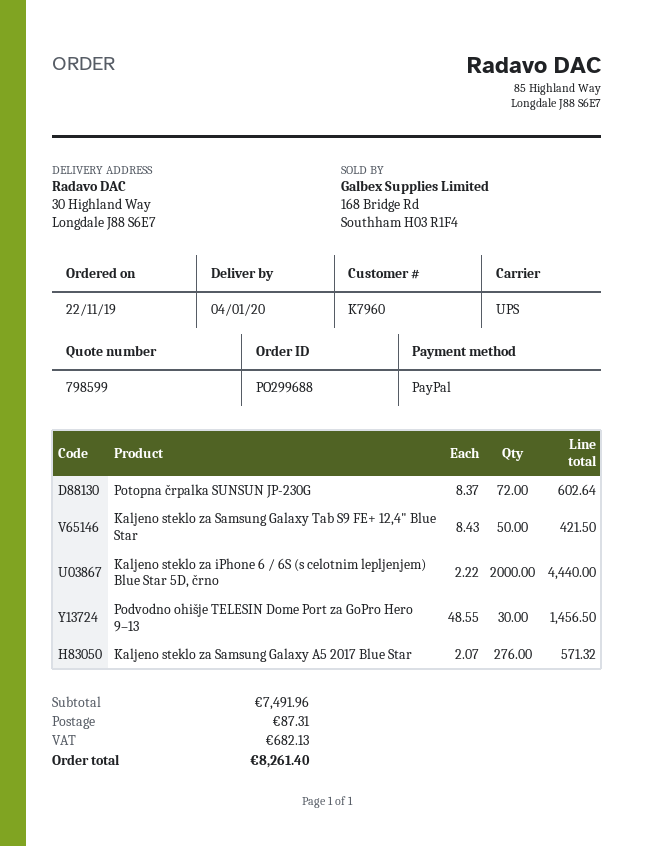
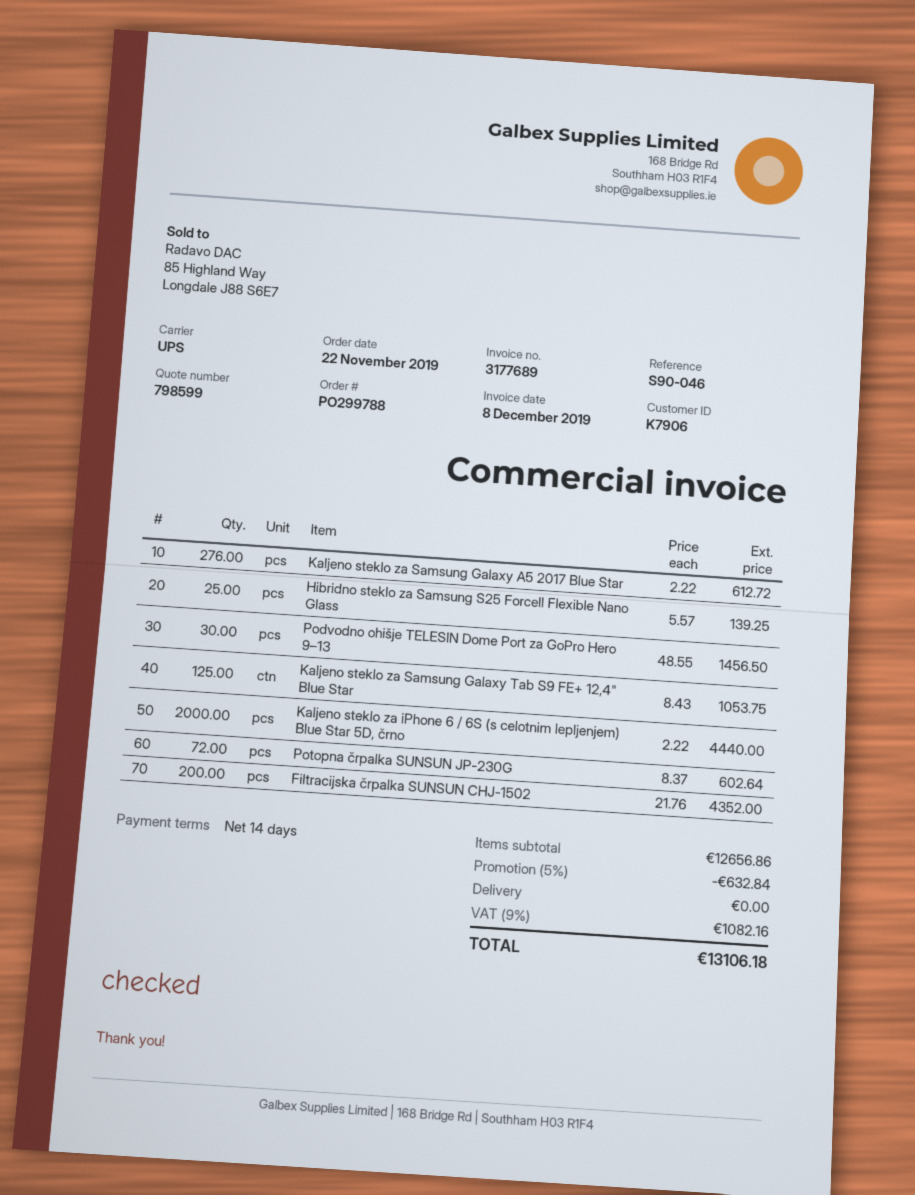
order number: PO299688 -> PO299788
customer number: K7960 -> K7906
Kaljeno steklo za Samsung Galaxy Tab S9 FE+ 12,4" Blue Star: 50 x 8.43 = 421.50 -> 125 x 8.43 = 1053.75
Kaljeno steklo za Samsung Galaxy A5 2017 Blue Star: 276 x 2.07 = 571.32 -> 276 x 2.22 = 612.72
Hibridno steklo za Samsung S25 Forcell Flexible Nano Glass: none -> 25 x 5.57 = 139.25
Filtracijska črpalka SUNSUN CHJ-1502: none -> 200 x 21.76 = 4352.00
subtotal: 7491.96 -> 12656.86
discount: none -> 5% = 632.84
shipping: 87.31 -> 0.00
tax: 682.13 -> 1082.16
total: 8261.40 -> 13106.18

